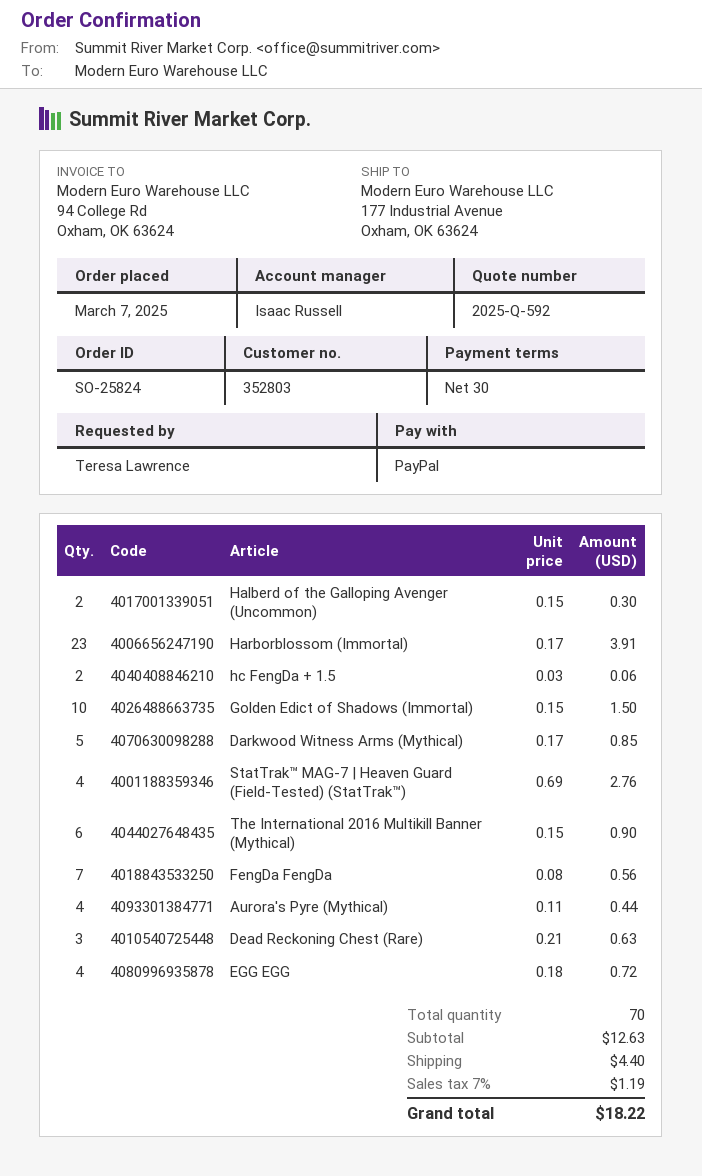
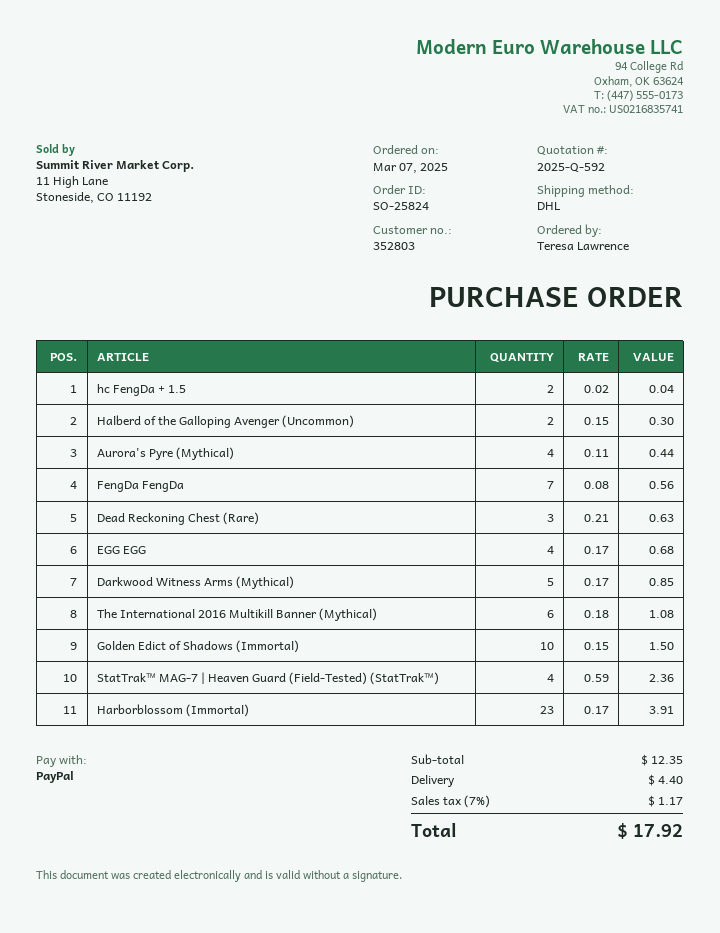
hc FengDa + 1.5: 2 x 0.03 = 0.06 -> 2 x 0.02 = 0.04
StatTrak™ MAG-7 | Heaven Guard (Field-Tested) (StatTrak™): 4 x 0.69 = 2.76 -> 4 x 0.59 = 2.36
The International 2016 Multikill Banner (Mythical): 6 x 0.15 = 0.90 -> 6 x 0.18 = 1.08
EGG EGG: 4 x 0.18 = 0.72 -> 4 x 0.17 = 0.68
subtotal: 12.63 -> 12.35
tax: 7% = 1.19 -> 7% = 1.17
total: 18.22 -> 17.92

